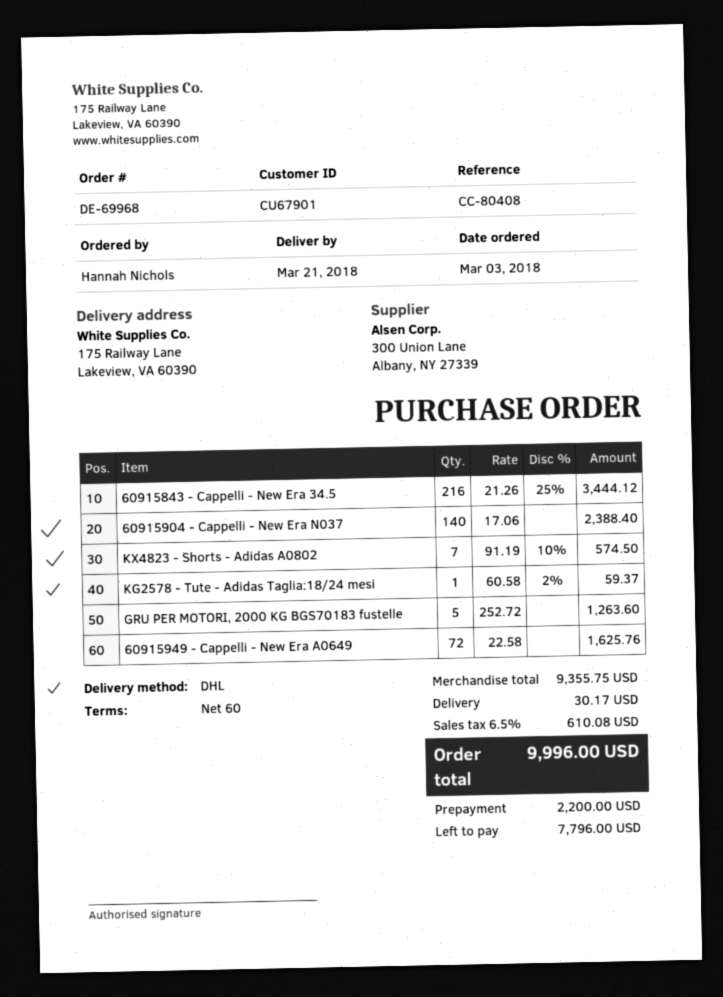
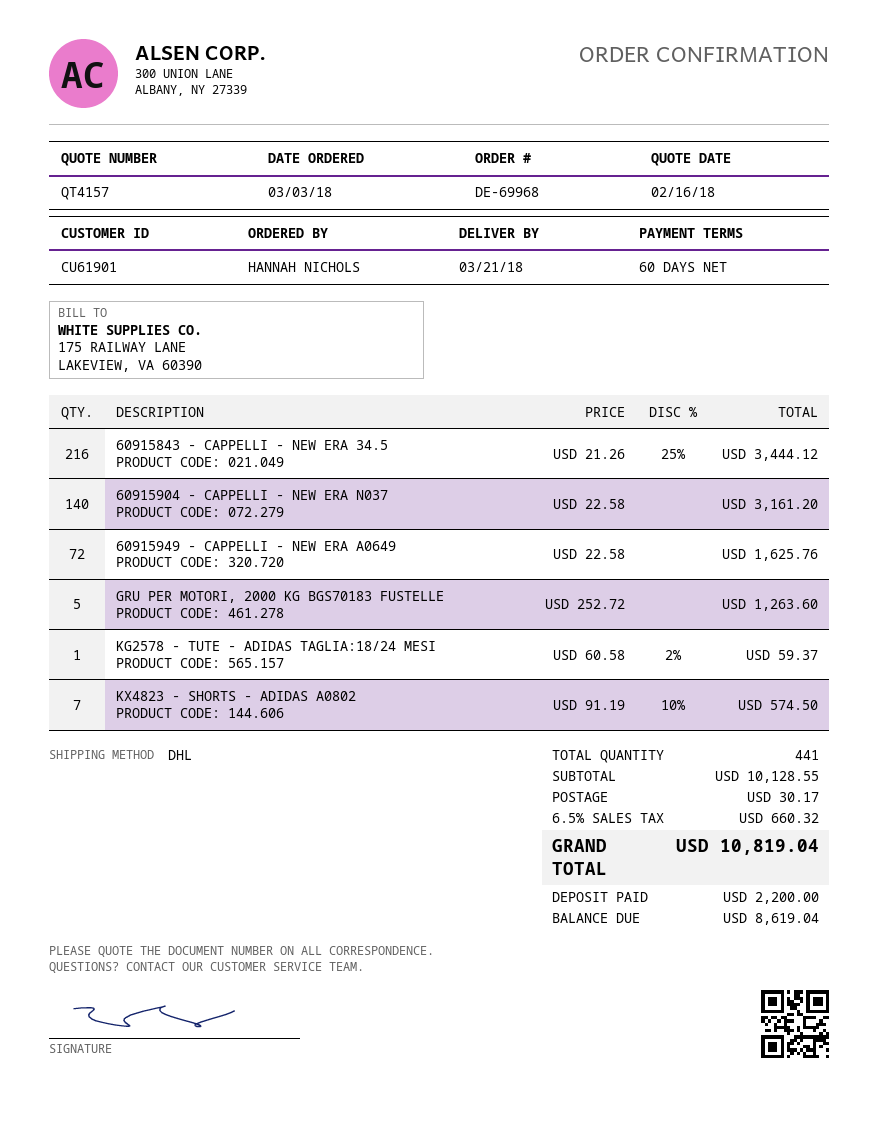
customer number: CU67901 -> CU61901
60915904 - Cappelli - New Era N037: 140 x 17.06 = 2388.40 -> 140 x 22.58 = 3161.20
subtotal: 9355.75 -> 10128.55
tax: 6.5% = 610.08 -> 6.5% = 660.32
total: 9996.00 -> 10819.04
balance: 7796.00 -> 8619.04

